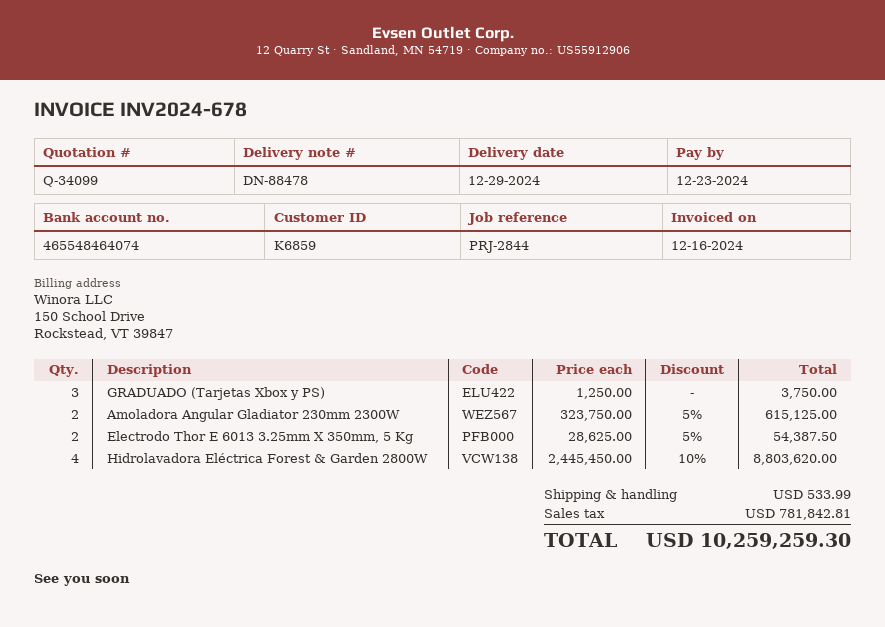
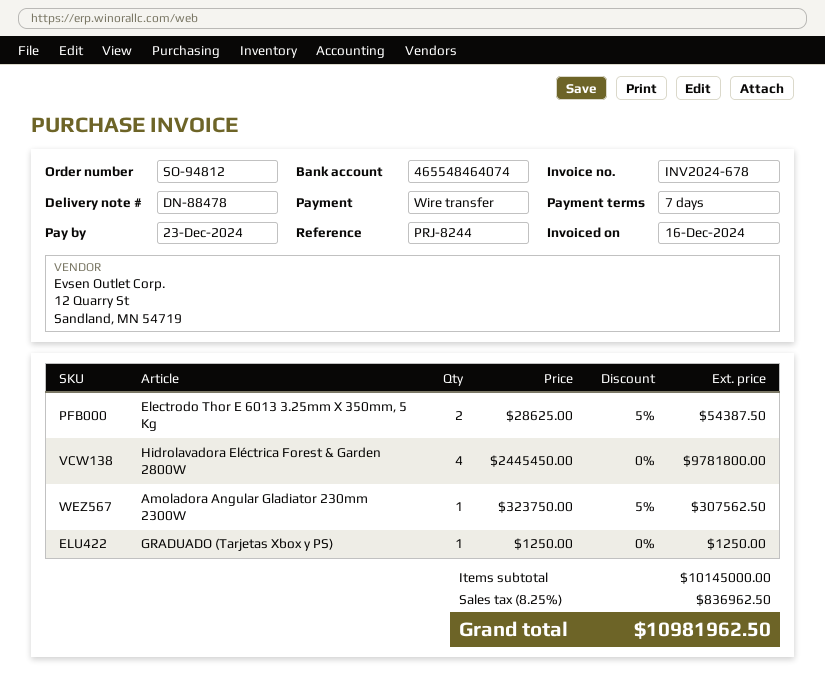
reference: PRJ-2844 -> PRJ-8244
GRADUADO (Tarjetas Xbox y PS): 3 x 1250.00 = 3750.00 -> 1 x 1250.00 = 1250.00
Amoladora Angular Gladiator 230mm 2300W: 2 x 323750.00 - 5% = 615125.00 -> 1 x 323750.00 - 5% = 307562.50
Hidrolavadora Eléctrica Forest & Garden 2800W: 4 x 2445450.00 - 10% = 8803620.00 -> 4 x 2445450.00 = 9781800.00
shipping: 533.99 -> none
tax: 781842.81 -> 836962.50
total: 10259259.30 -> 10981962.50

